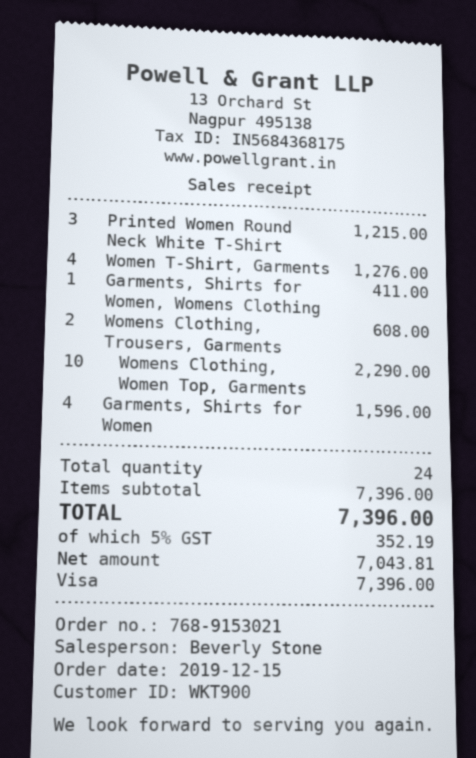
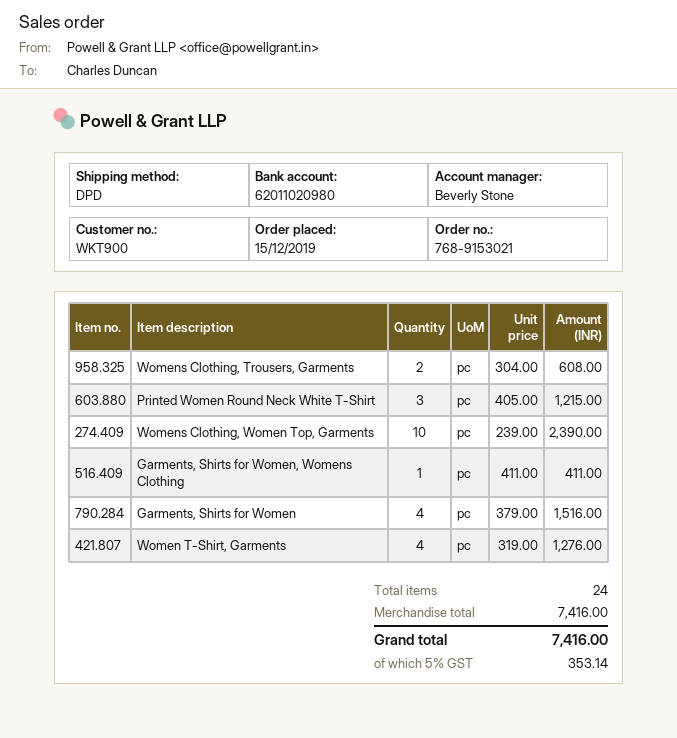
Womens Clothing, Women Top, Garments: 10 for 2290.00 -> 10 for 2390.00
Garments, Shirts for Women: 4 for 1596.00 -> 4 for 1516.00
subtotal: 7396.00 -> 7416.00
tax: 5% = 352.19 -> 5% = 353.14
total: 7396.00 -> 7416.00

